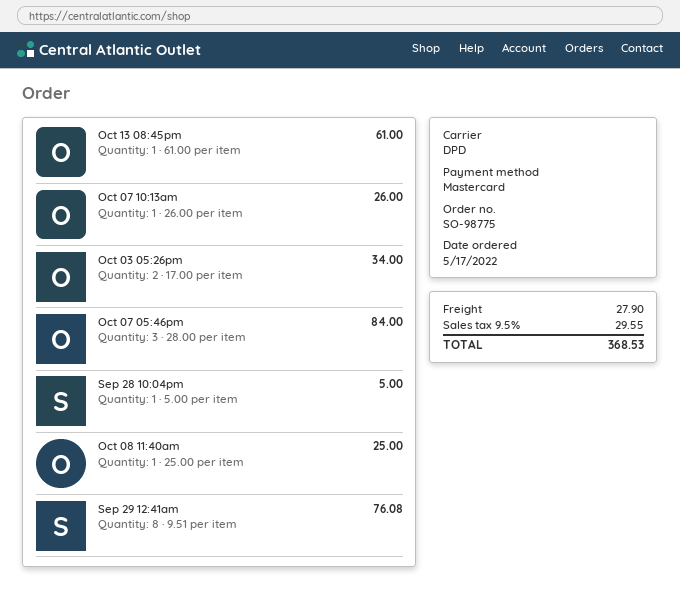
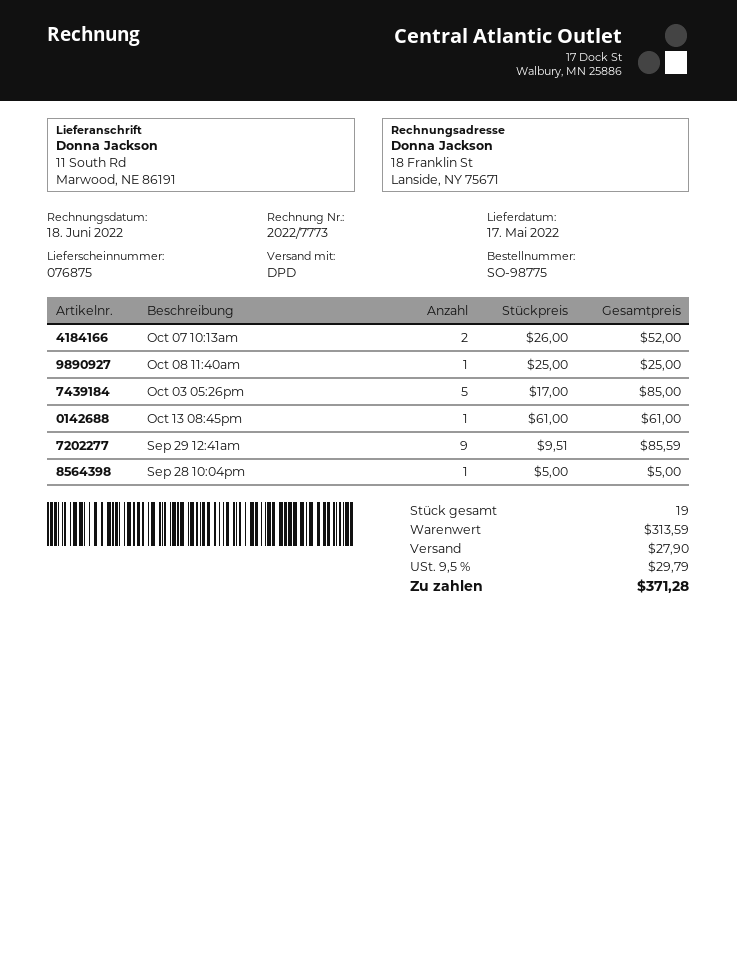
Oct 07 10:13am: 1 x 26.00 = 26.00 -> 2 x 26.00 = 52.00
Oct 03 05:26pm: 2 x 17.00 = 34.00 -> 5 x 17.00 = 85.00
Oct 07 05:46pm: 3 x 28.00 = 84.00 -> none
Sep 29 12:41am: 8 x 9.51 = 76.08 -> 9 x 9.51 = 85.59
tax: 9.5% = 29.55 -> 9.5% = 29.79
total: 368.53 -> 371.28

